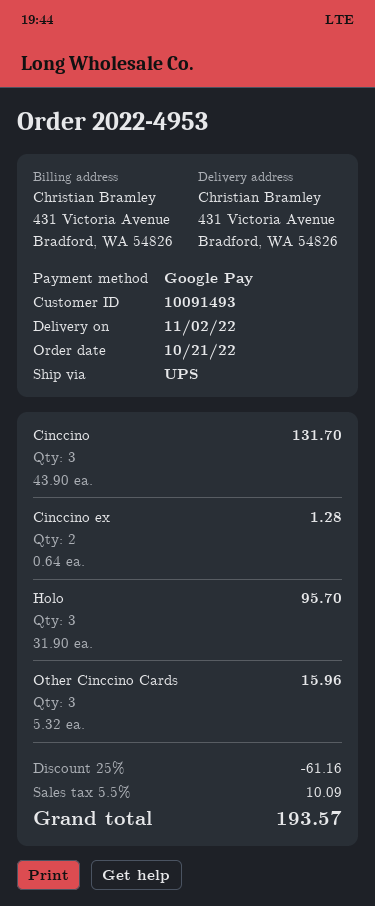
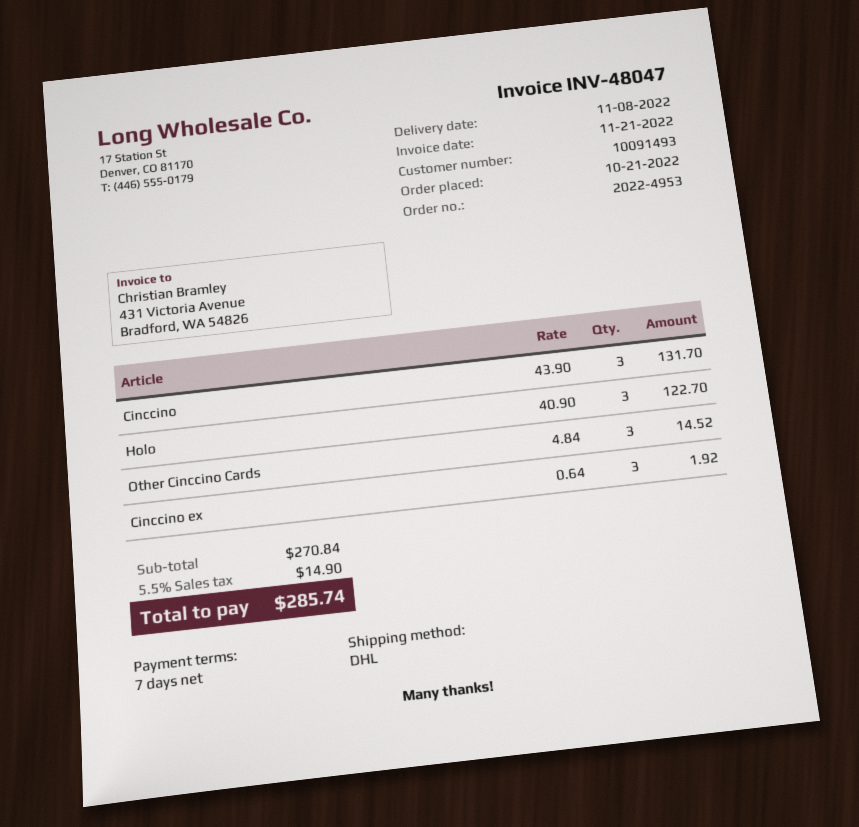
delivery date: 2022-11-02 -> 2022-11-08
shipping method: UPS -> DHL
Cinccino ex: 2 x 0.64 = 1.28 -> 3 x 0.64 = 1.92
Holo: 3 x 31.90 = 95.70 -> 3 x 40.90 = 122.70
Other Cinccino Cards: 3 x 5.32 = 15.96 -> 3 x 4.84 = 14.52
discount: 25% = 61.16 -> none
tax: 5.5% = 10.09 -> 5.5% = 14.90
total: 193.57 -> 285.74

